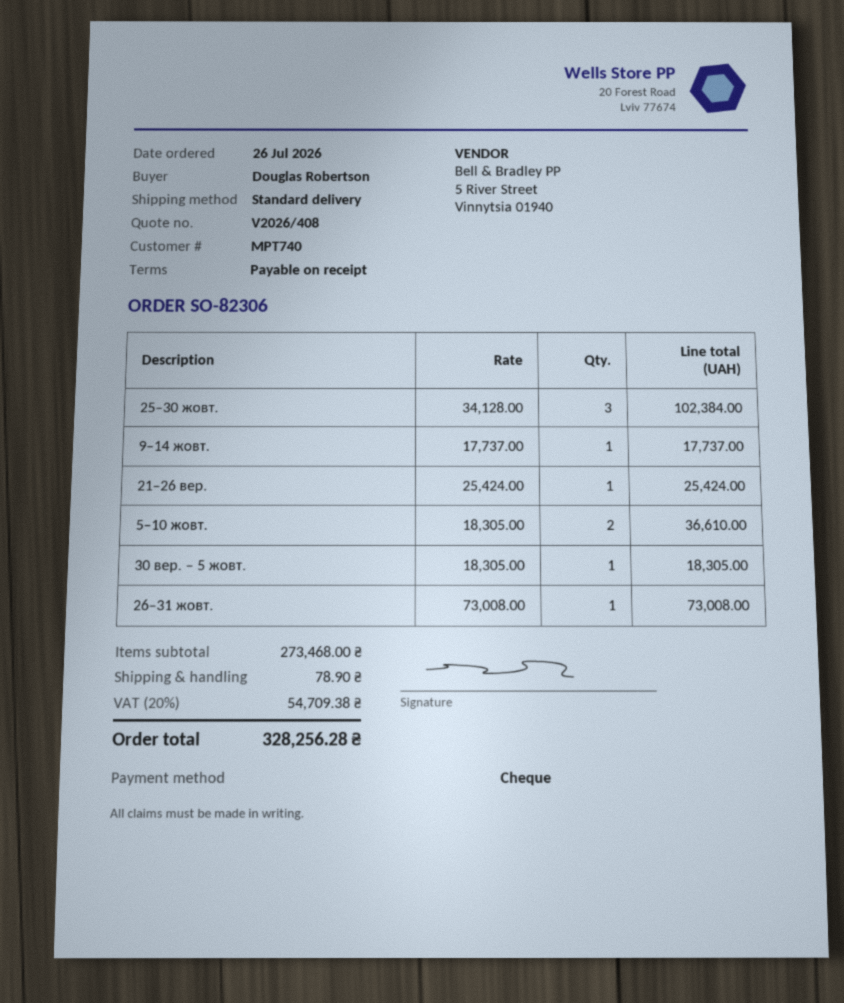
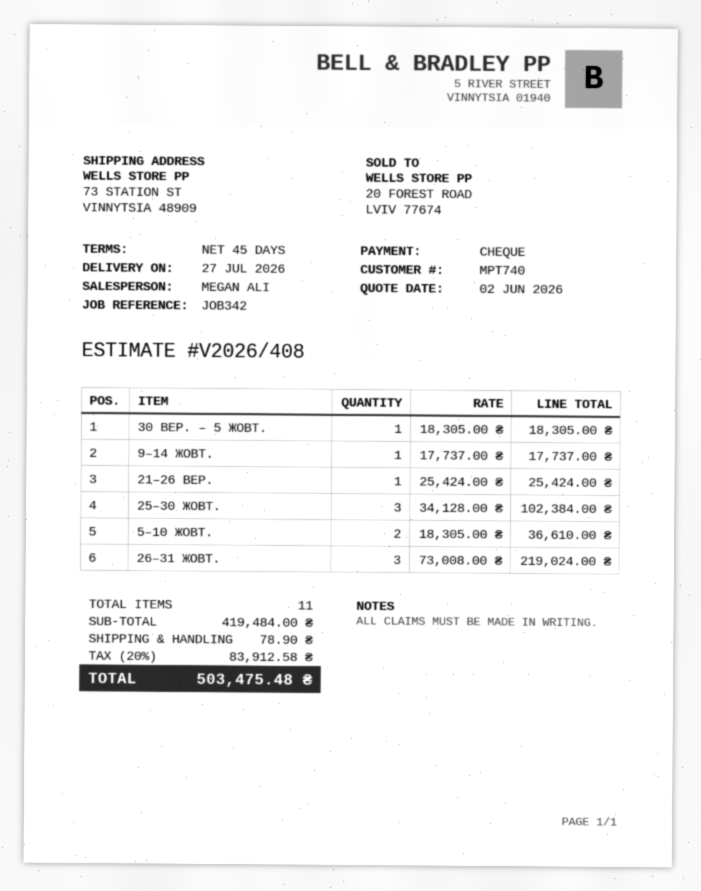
payment terms: on receipt -> 45 days
26–31 жовт.: 1 x 73008.00 = 73008.00 -> 3 x 73008.00 = 219024.00
subtotal: 273468.00 -> 419484.00
tax: 20% = 54709.38 -> 20% = 83912.58
total: 328256.28 -> 503475.48

